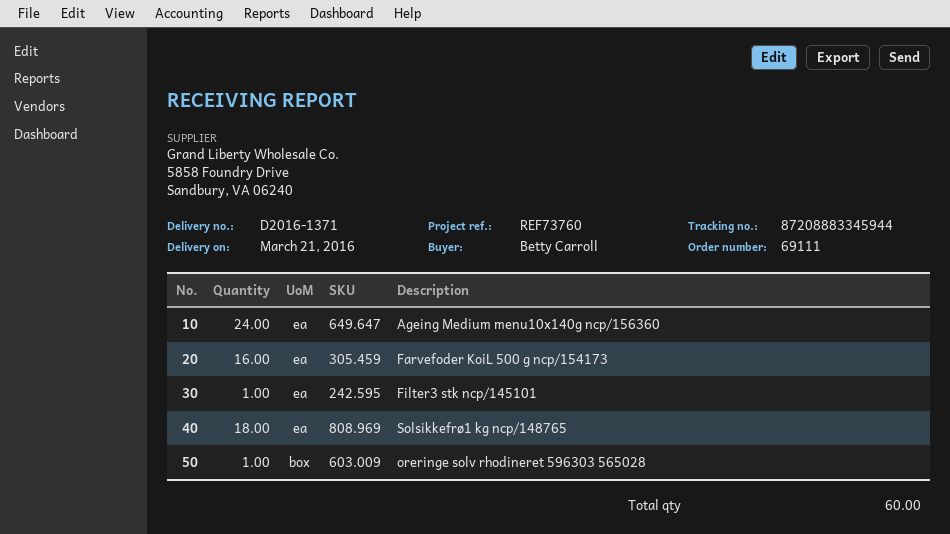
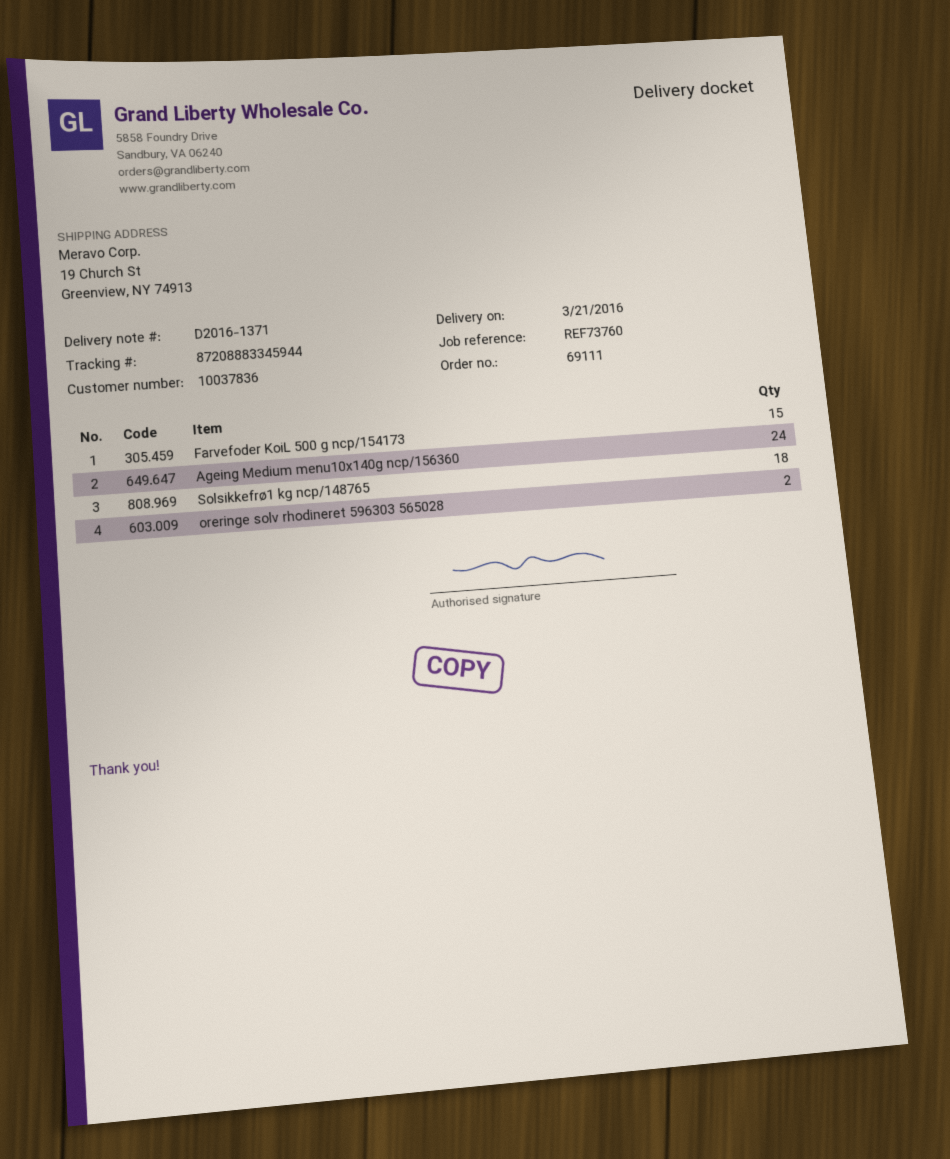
Farvefoder KoiL 500 g ncp/154173: 16 -> 15
Filter3 stk ncp/145101: 1 -> none
oreringe solv rhodineret 596303 565028: 1 -> 2

